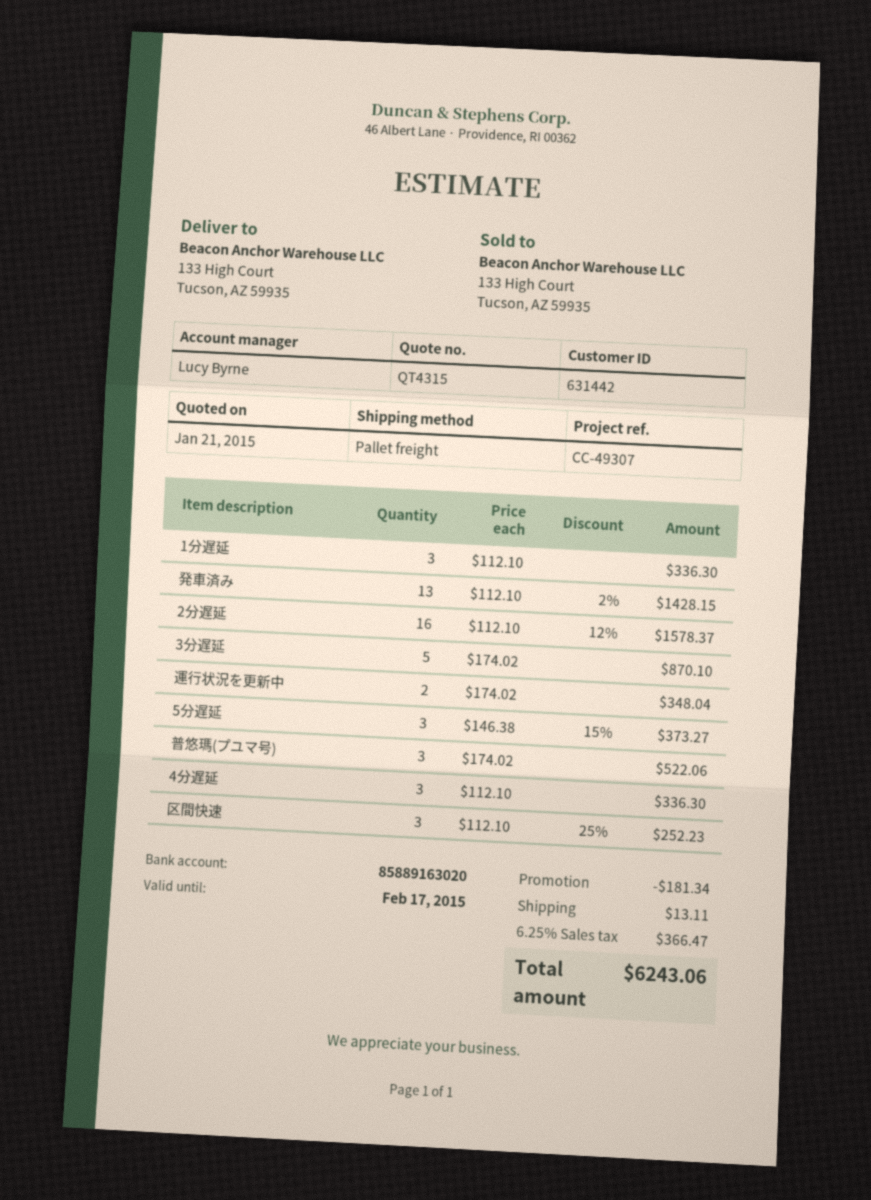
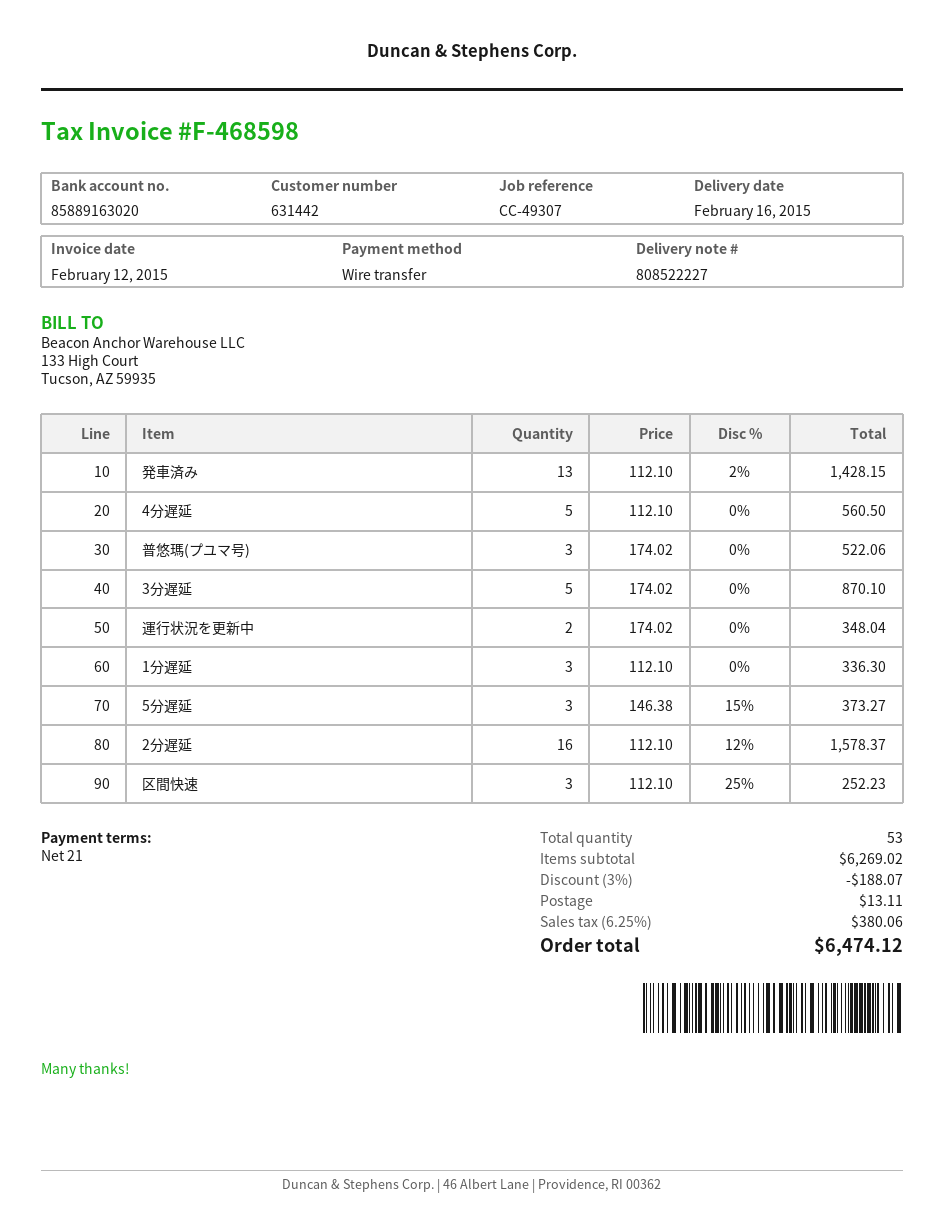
4分遅延: 3 x 112.10 = 336.30 -> 5 x 112.10 = 560.50
discount: 181.34 -> 188.07
tax: 6.25% = 366.47 -> 6.25% = 380.06
total: 6243.06 -> 6474.12

